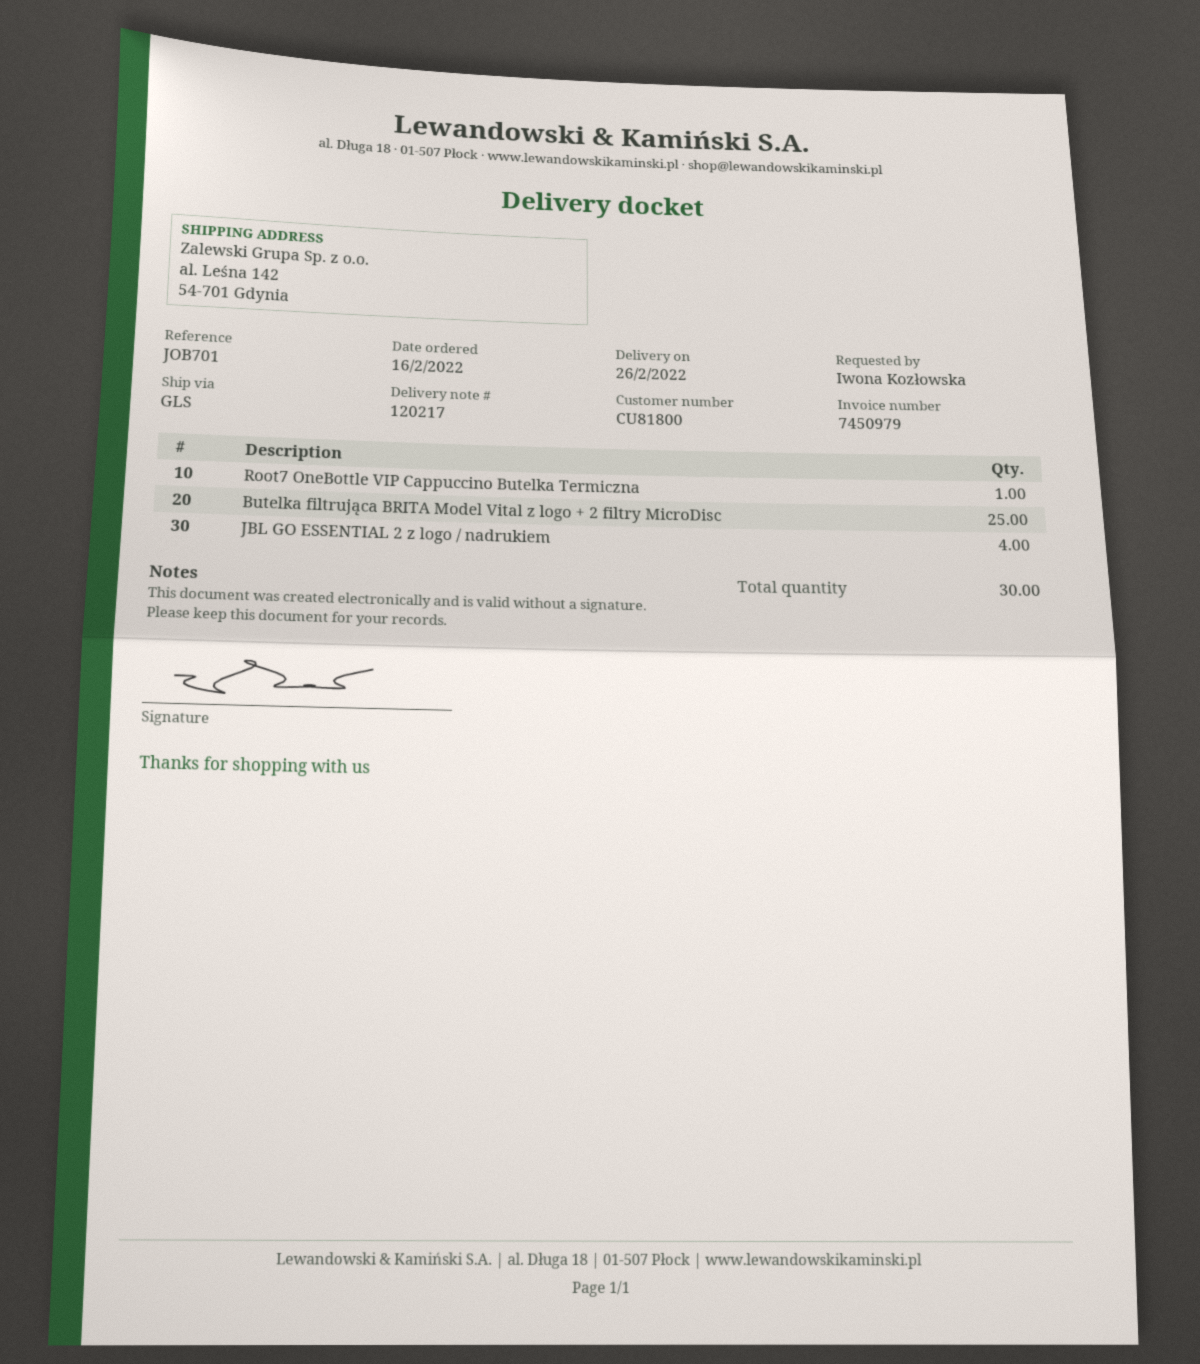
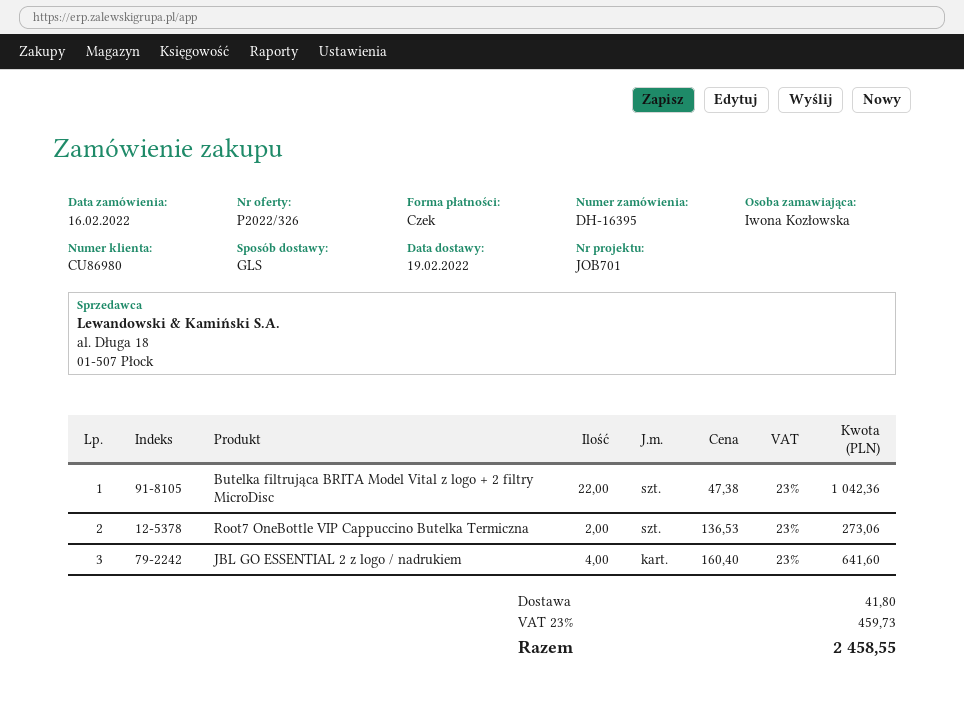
delivery date: 2022-02-26 -> 2022-02-19
customer number: CU81800 -> CU86980
Root7 OneBottle VIP Cappuccino Butelka Termiczna: 1 -> 2
Butelka filtrująca BRITA Model Vital z logo + 2 filtry MicroDisc: 25 -> 22

